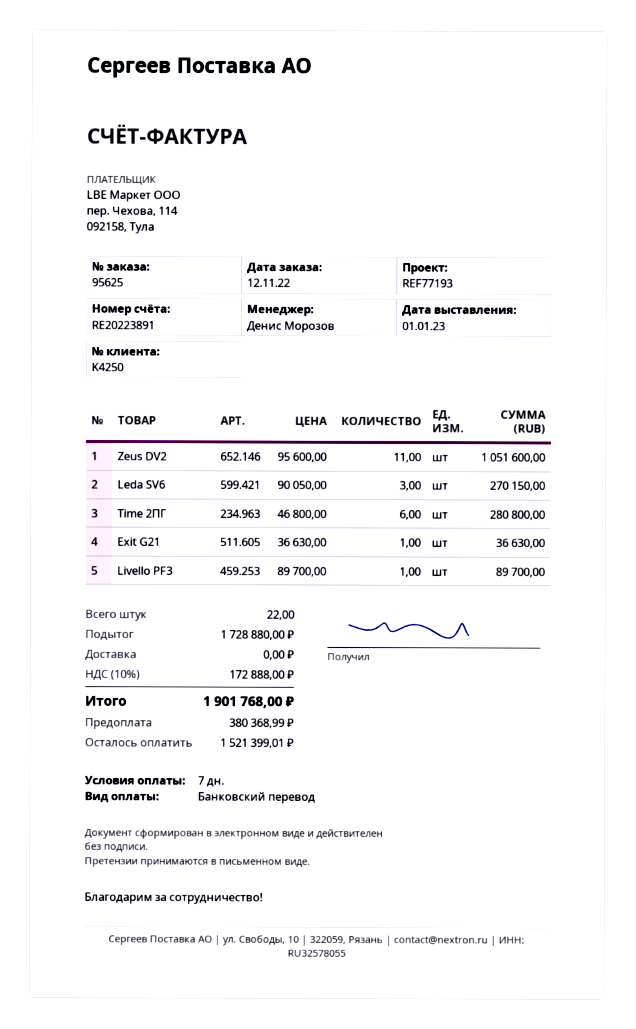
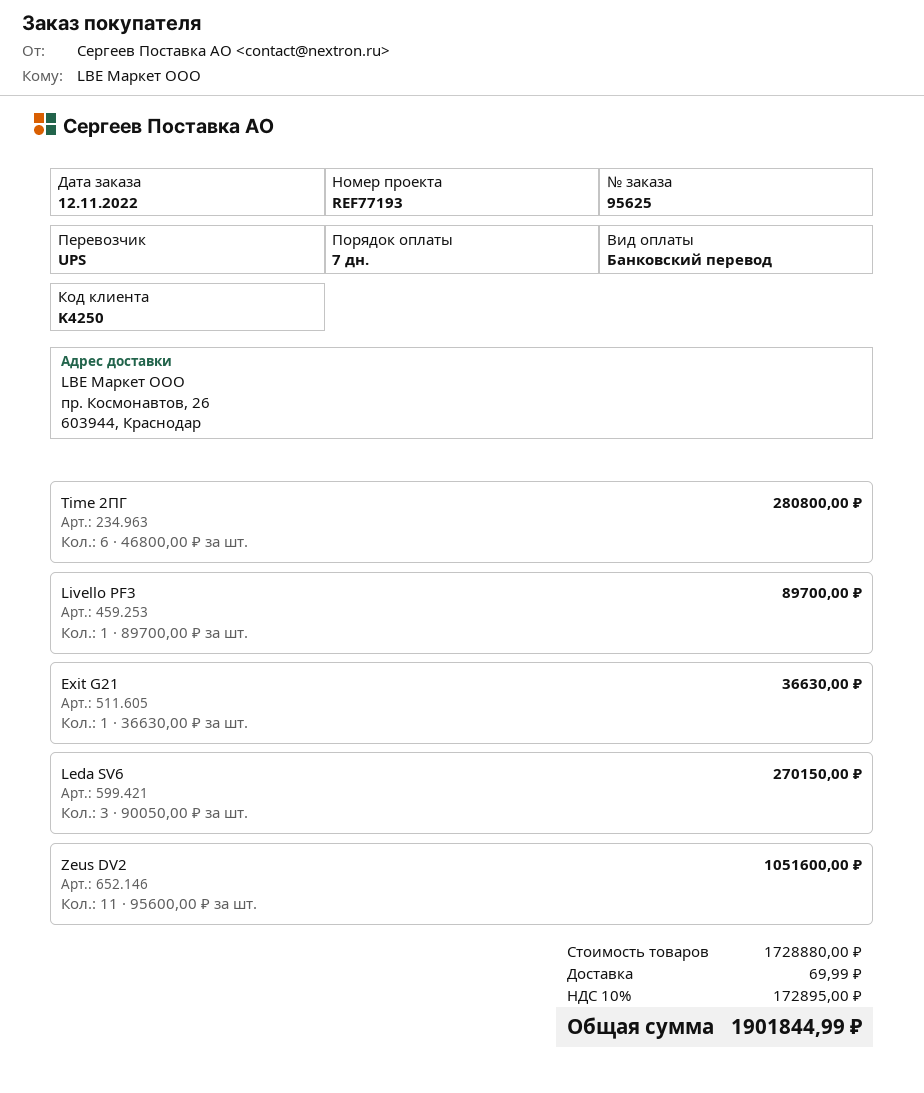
shipping: 0.00 -> 69.99
tax: 10% = 172888.00 -> 10% = 172895.00
total: 1901768.00 -> 1901844.99

